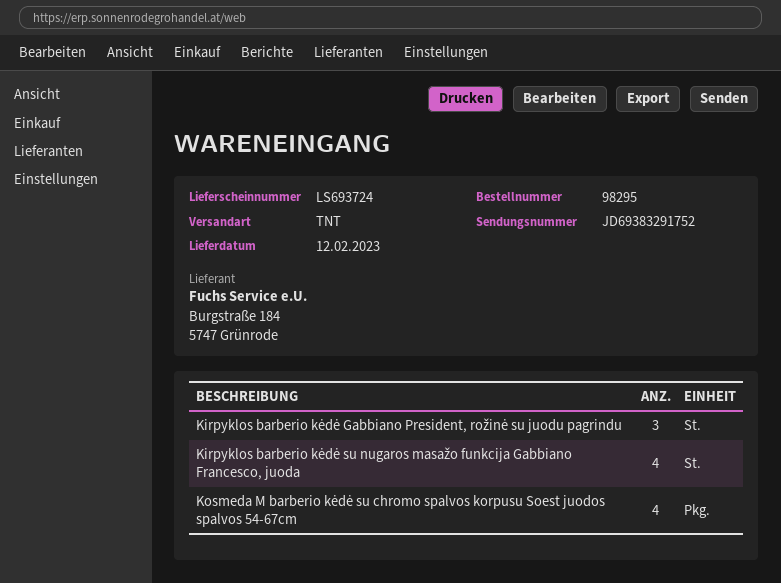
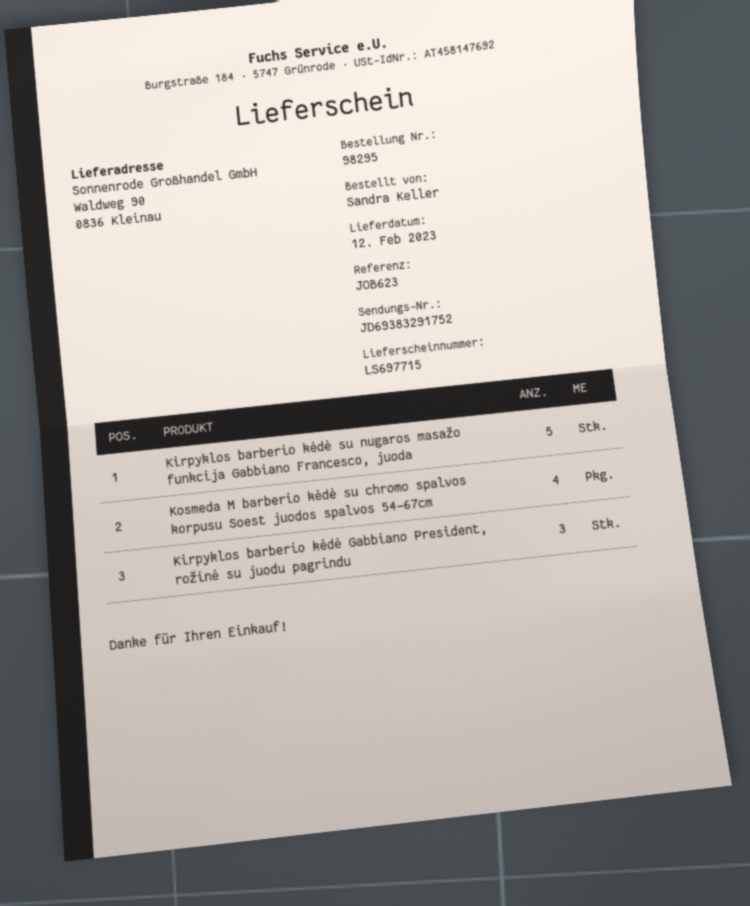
delivery note number: LS693724 -> LS697715
Kirpyklos barberio kėdė su nugaros masažo funkcija Gabbiano Francesco, juoda: 4 -> 5

